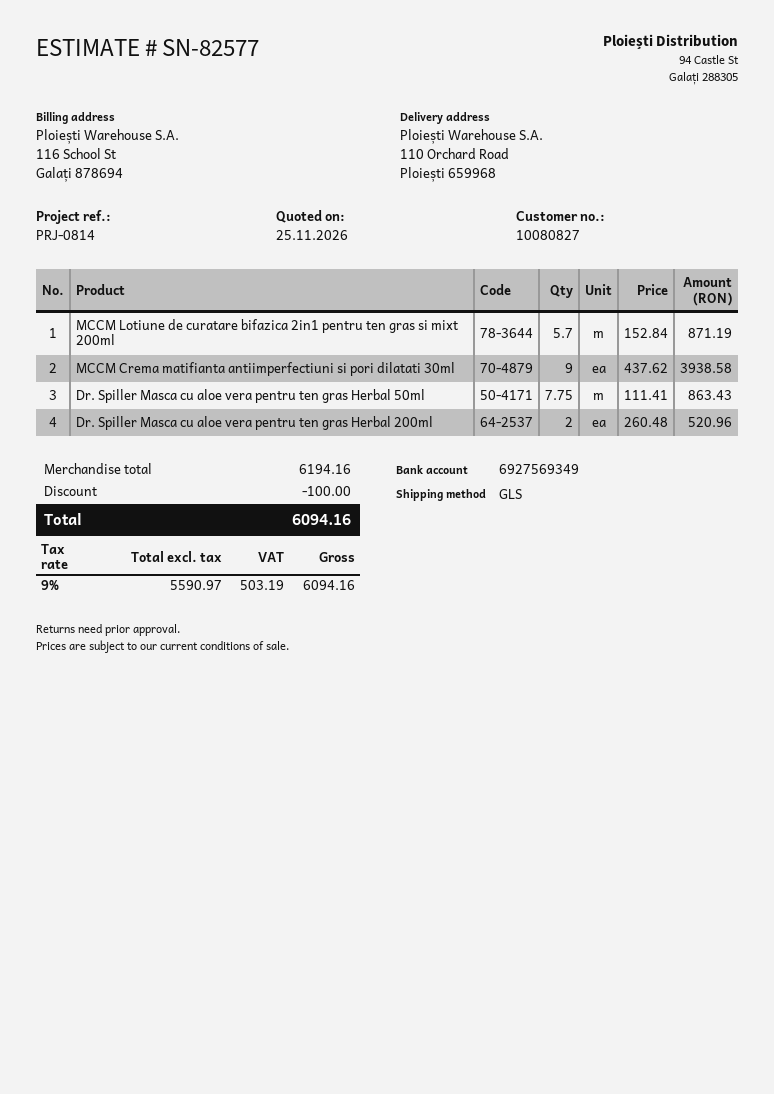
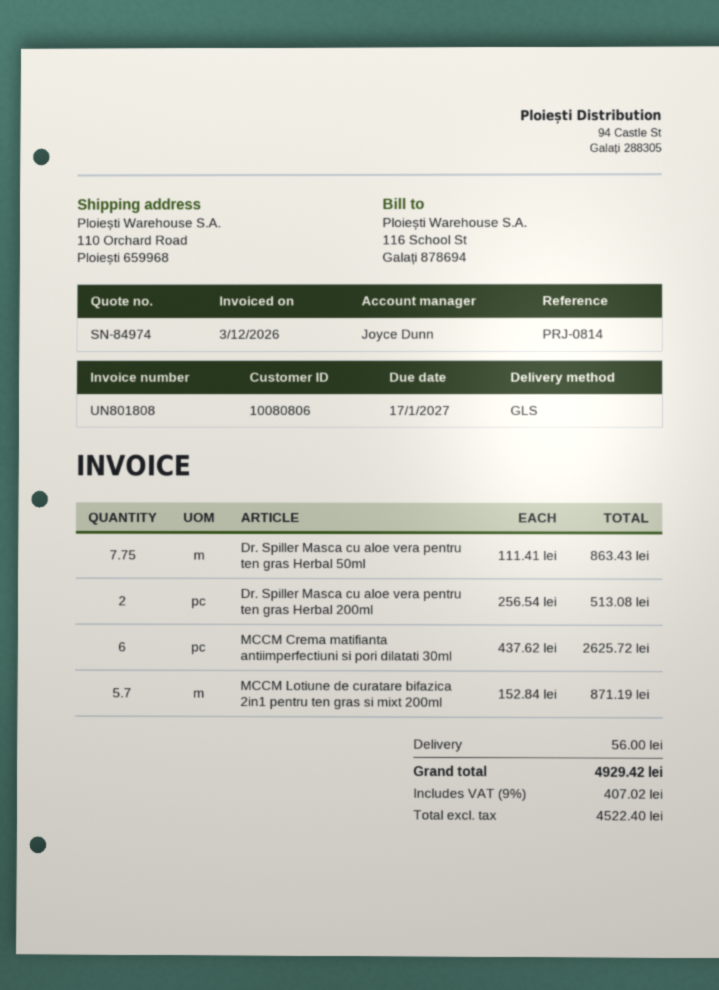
quote number: SN-82577 -> SN-84974
customer number: 10080827 -> 10080806
MCCM Crema matifianta antiimperfectiuni si pori dilatati 30ml: 9 x 437.62 = 3938.58 -> 6 x 437.62 = 2625.72
Dr. Spiller Masca cu aloe vera pentru ten gras Herbal 200ml: 2 x 260.48 = 520.96 -> 2 x 256.54 = 513.08
discount: 100.00 -> none
shipping: none -> 56.00
net: 5590.97 -> 4522.40
tax: 9% = 503.19 -> 9% = 407.02
total: 6094.16 -> 4929.42

